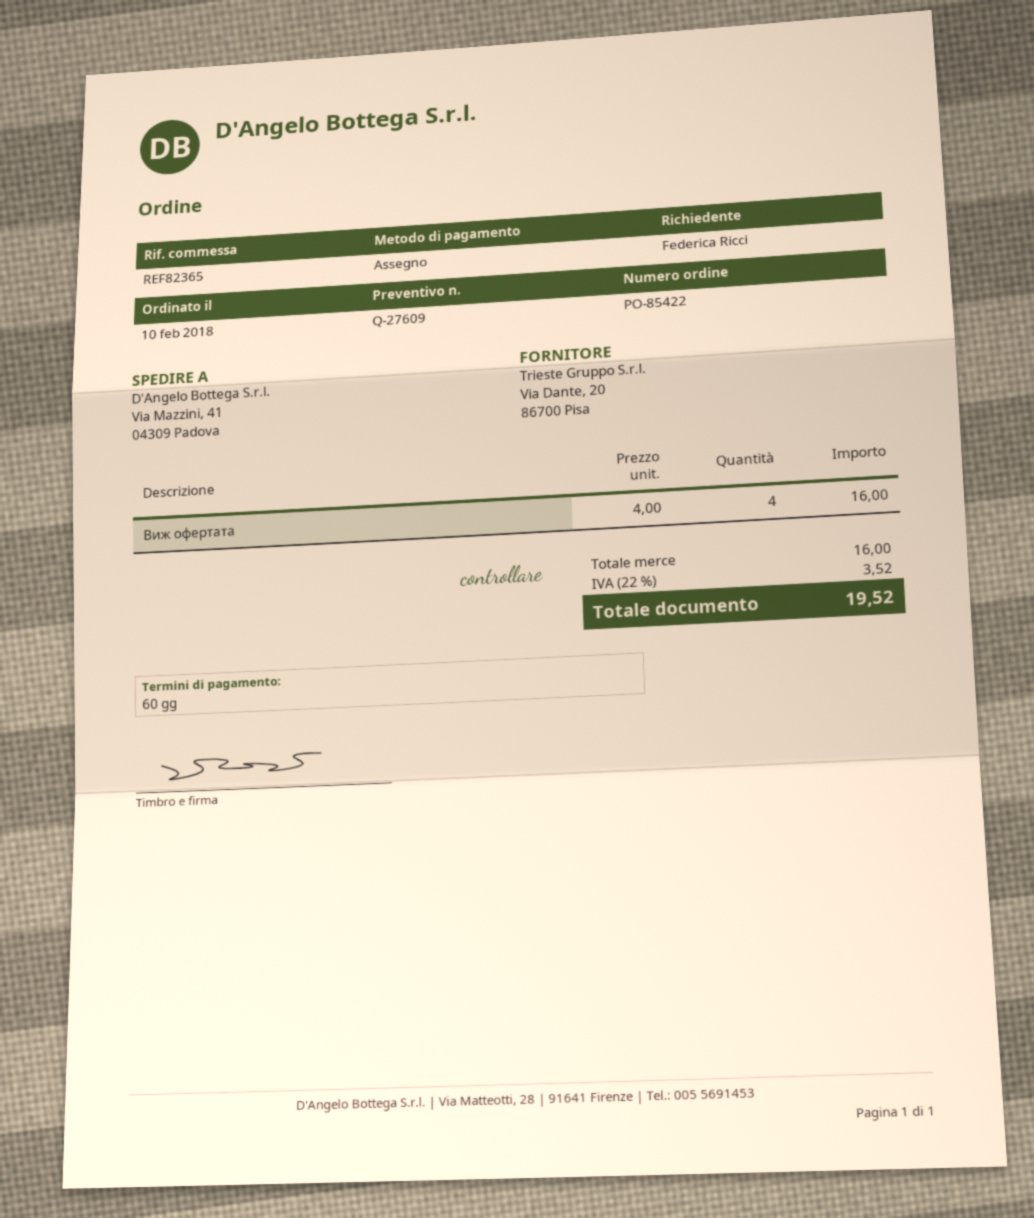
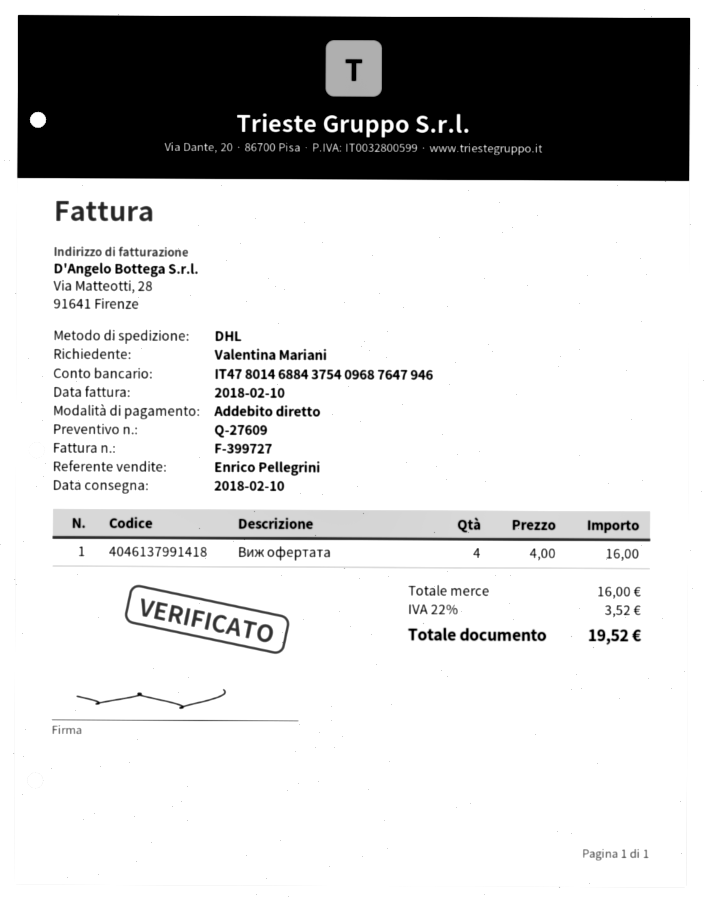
ordered by: Federica Ricci -> Valentina Mariani
payment method: cheque -> direct debit

